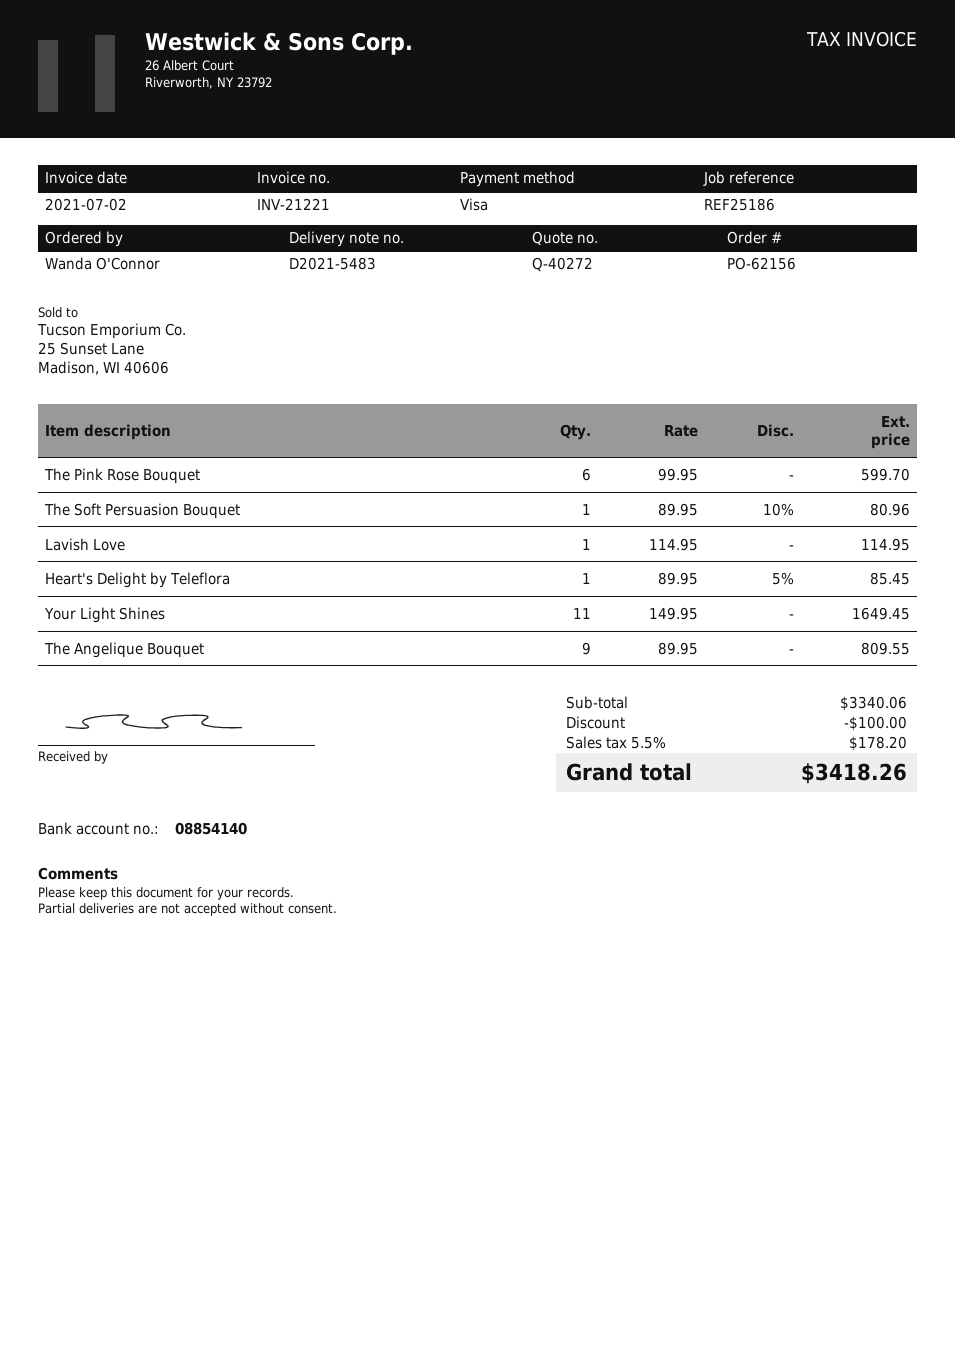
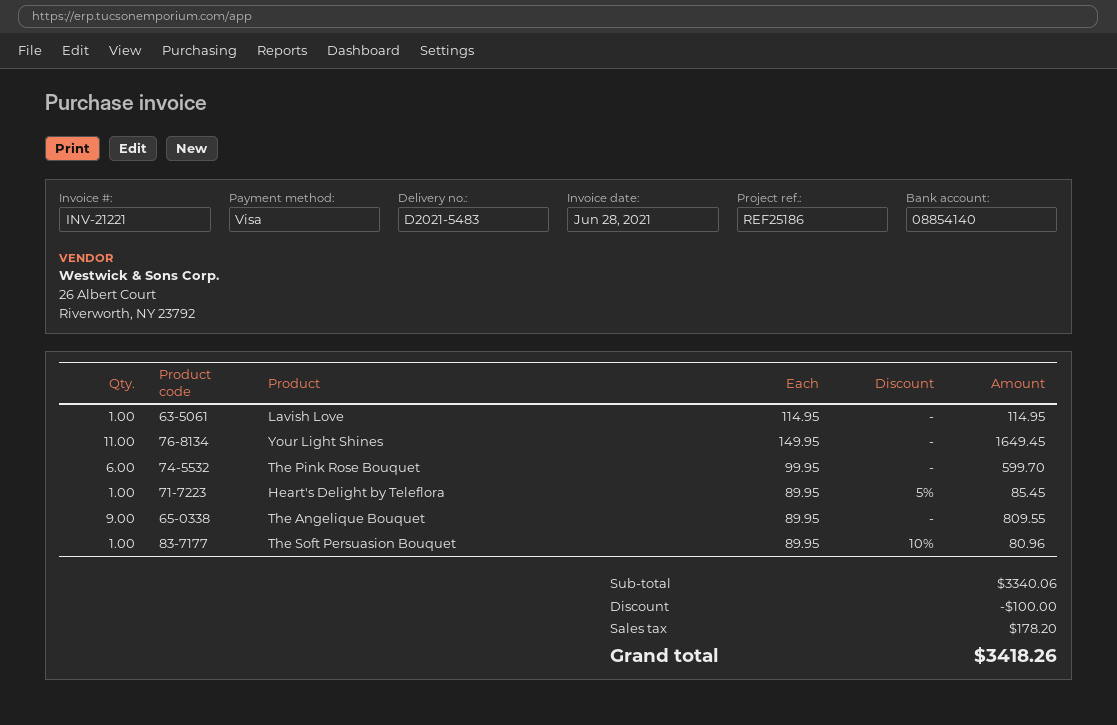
invoice date: 2021-07-02 -> 2021-06-28

